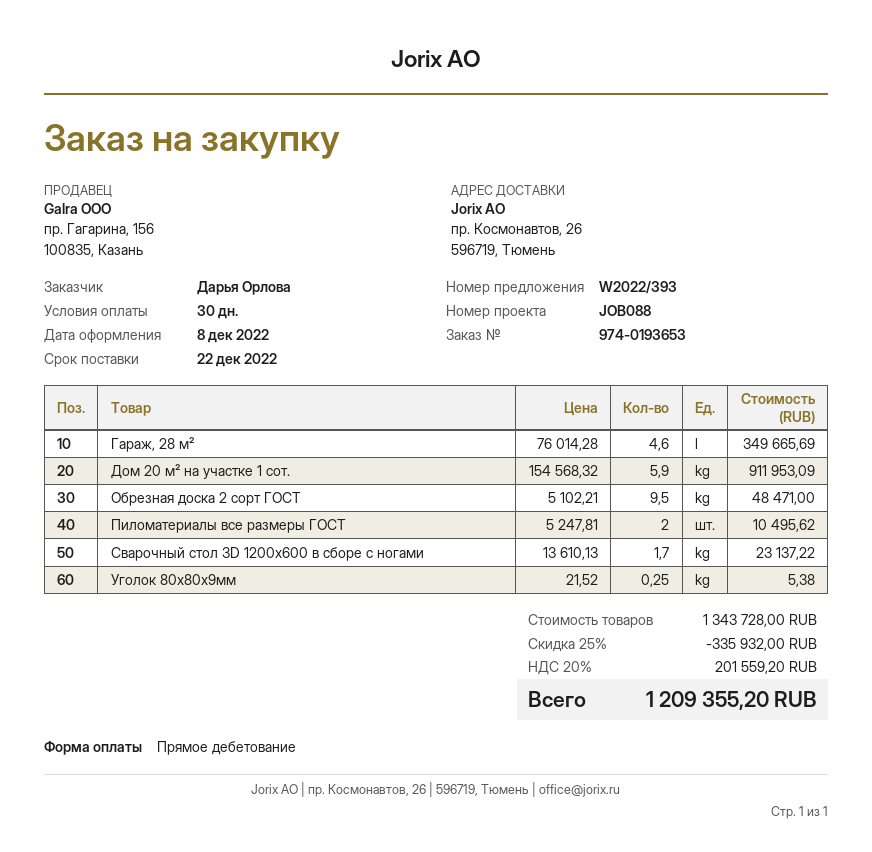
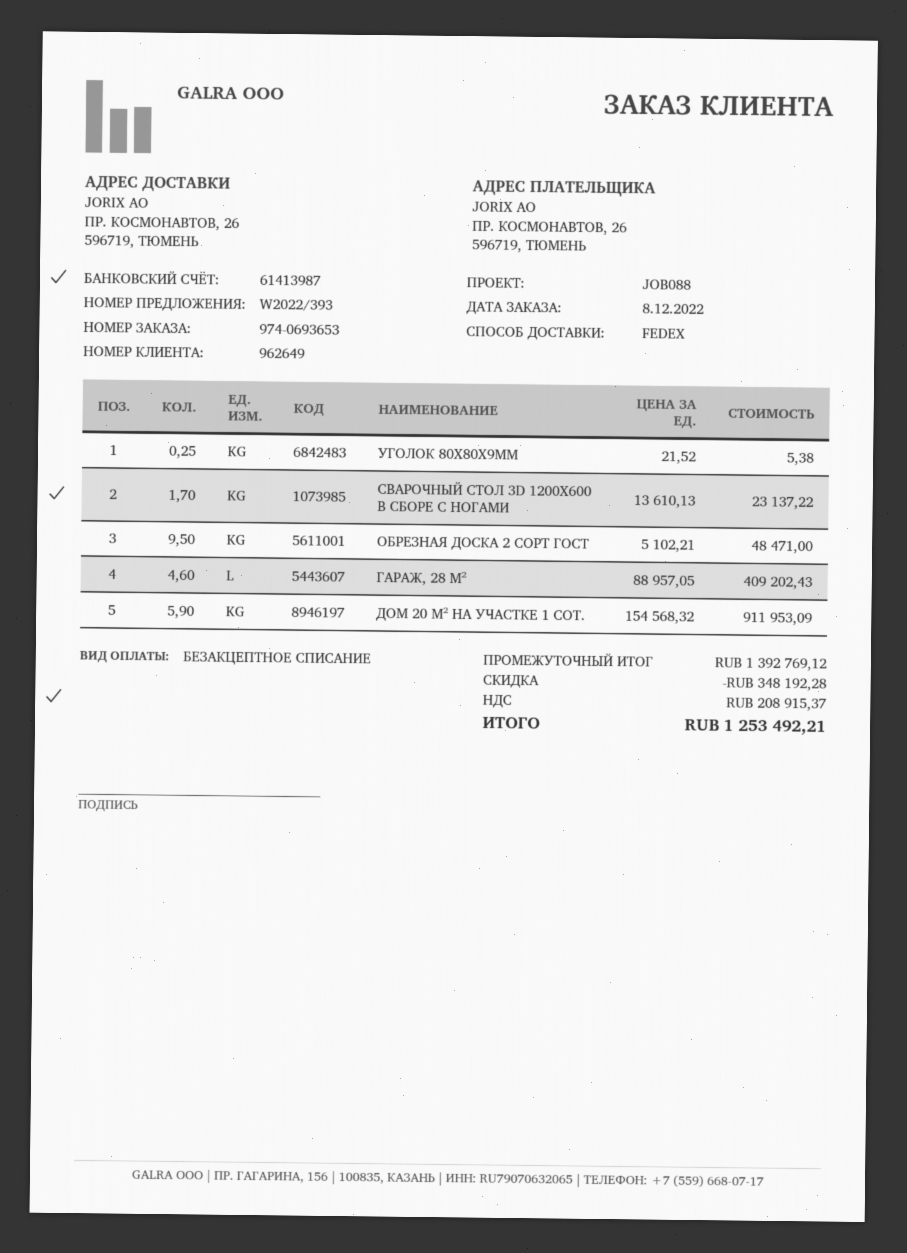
order number: 974-0193653 -> 974-0693653
Гараж, 28 м²: 4.6 x 76014.28 = 349665.69 -> 4.6 x 88957.05 = 409202.43
Пиломатериалы все размеры ГОСТ: 2 x 5247.81 = 10495.62 -> none
subtotal: 1343728.00 -> 1392769.12
discount: 335932.00 -> 348192.28
tax: 201559.20 -> 208915.37
total: 1209355.20 -> 1253492.21

